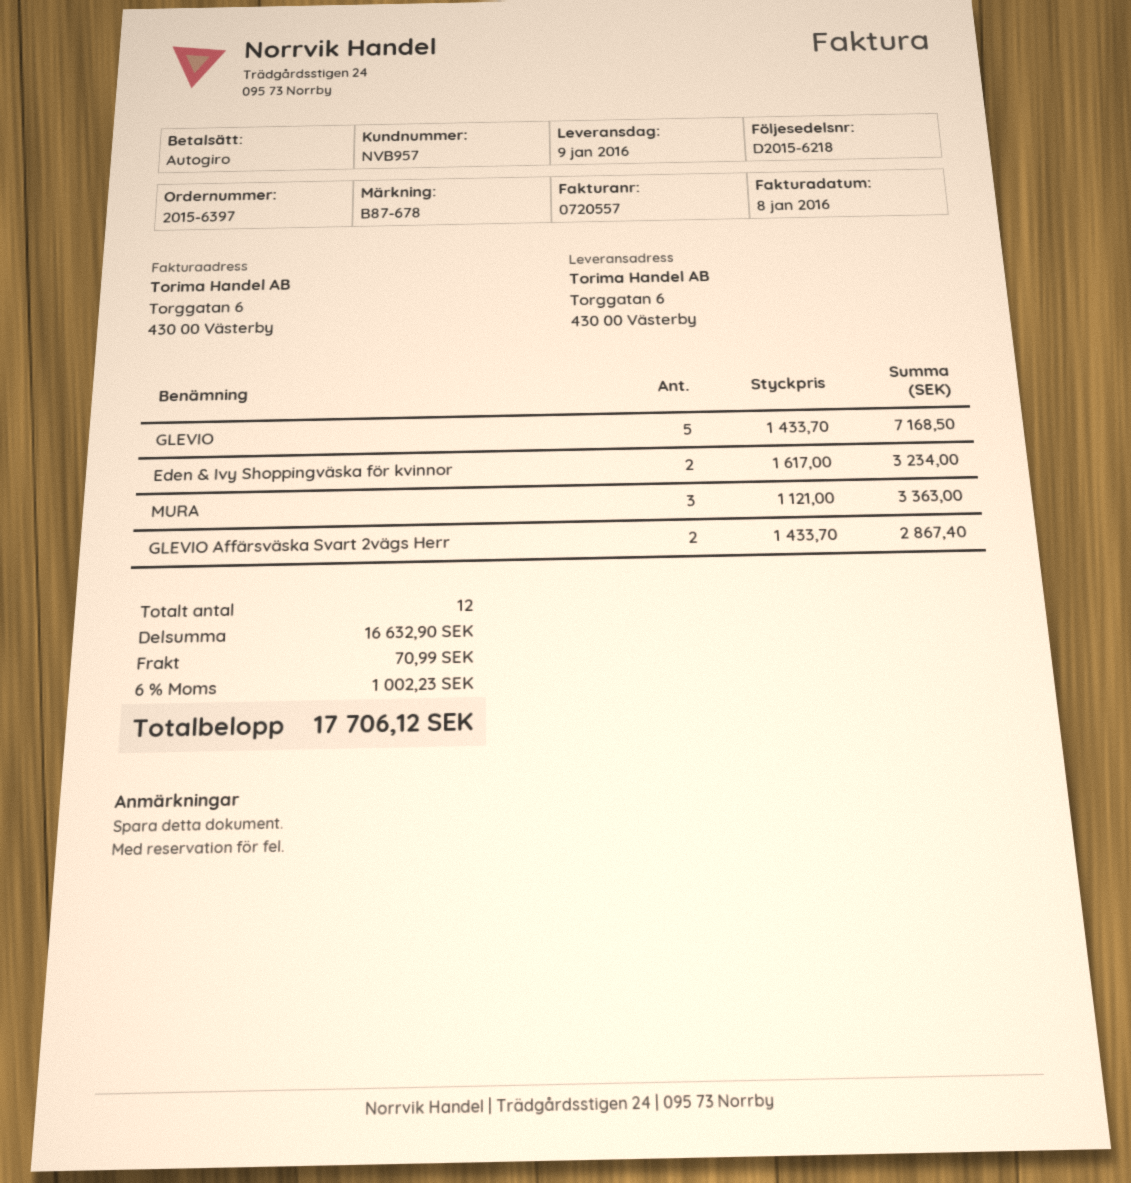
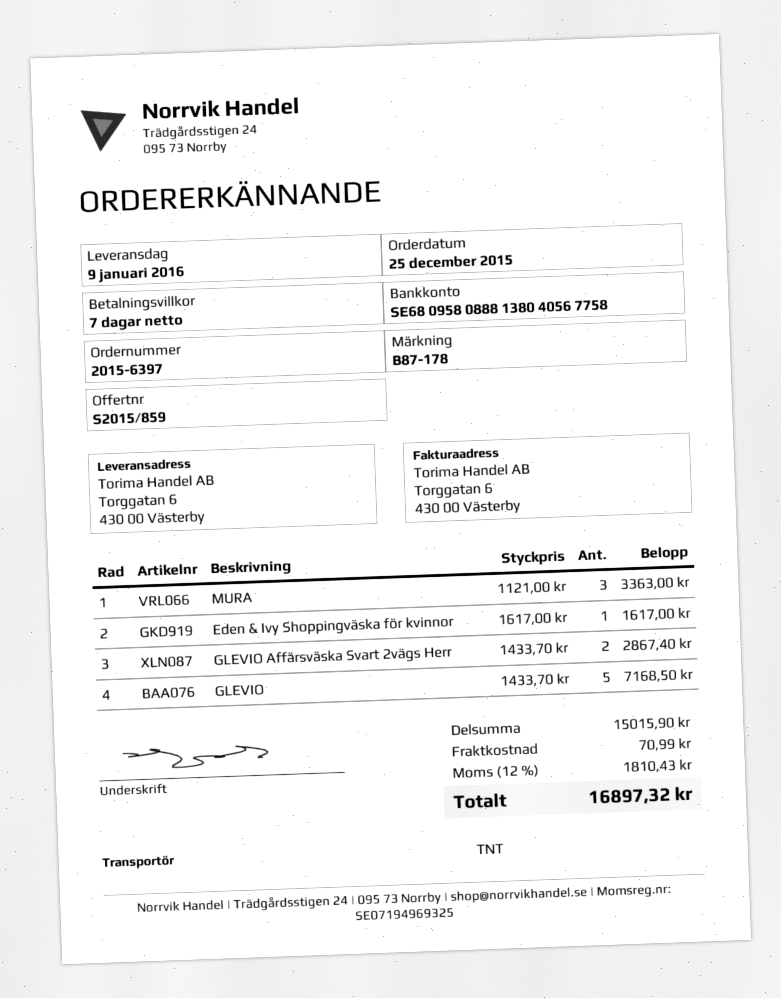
reference: B87-678 -> B87-178
Eden & Ivy Shoppingväska för kvinnor: 2 x 1617.00 = 3234.00 -> 1 x 1617.00 = 1617.00
subtotal: 16632.90 -> 15015.90
tax: 6% = 1002.23 -> 12% = 1810.43
total: 17706.12 -> 16897.32

